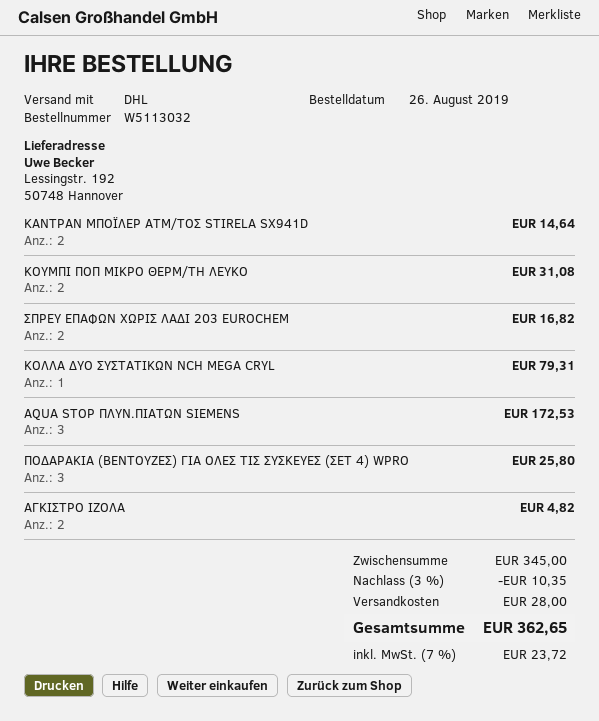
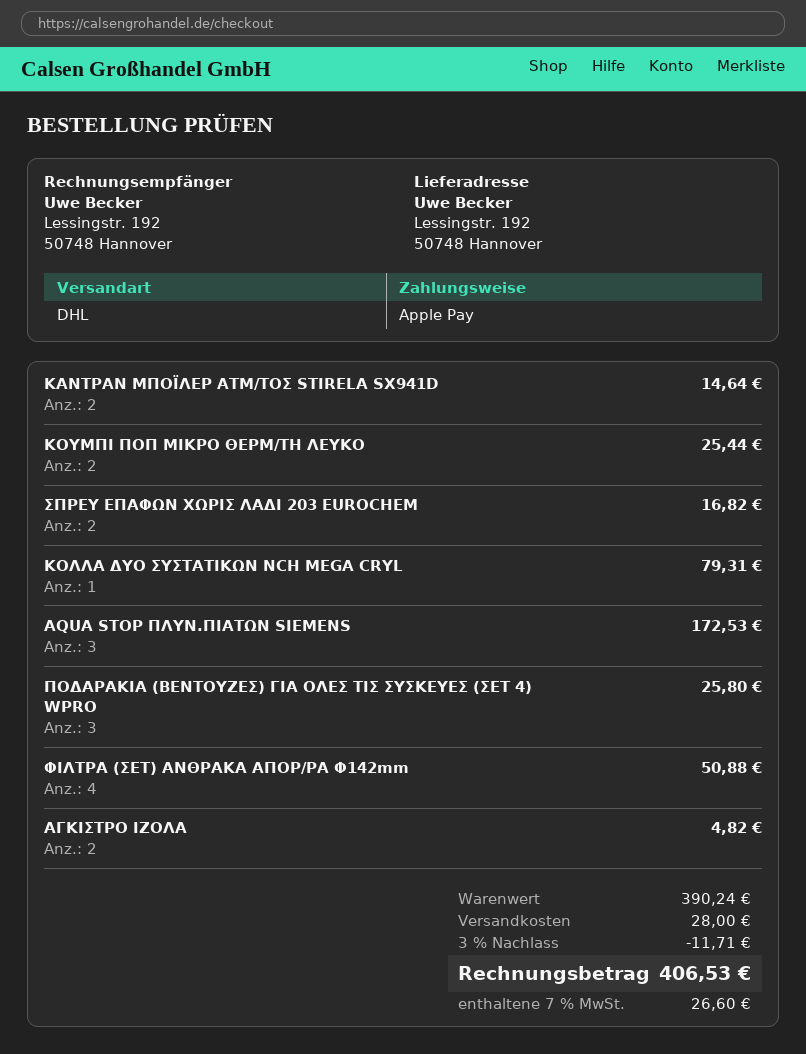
ΚΟΥΜΠΙ ΠΟΠ ΜΙΚΡΟ ΘΕΡΜ/ΤΗ ΛΕΥΚΟ: 2 for 31.08 -> 2 for 25.44
ΦΙΛΤΡΑ (ΣΕΤ) ΑΝΘΡΑΚΑ ΑΠΟΡ/ΡΑ Φ142mm: none -> 4 for 50.88
subtotal: 345.00 -> 390.24
discount: 3% = 10.35 -> 3% = 11.71
tax: 7% = 23.72 -> 7% = 26.60
total: 362.65 -> 406.53

